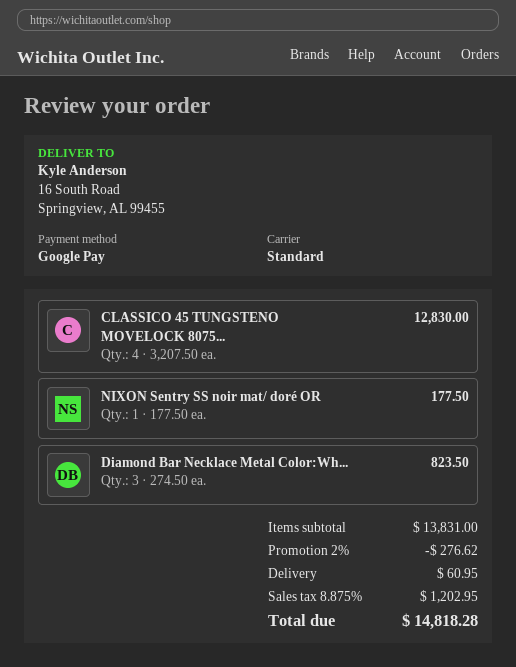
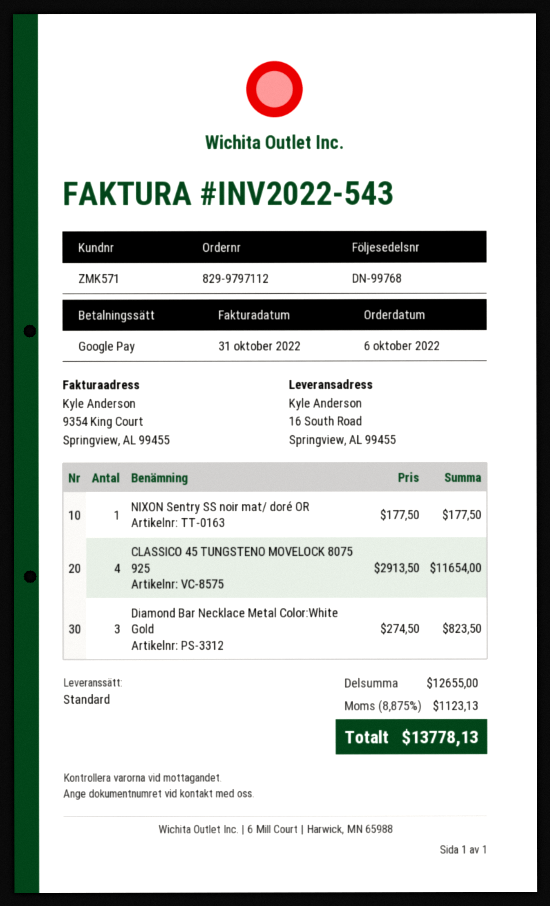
CLASSICO 45 TUNGSTENO MOVELOCK 8075...: 4 x 3207.50 = 12830.00 -> 4 x 2913.50 = 11654.00
subtotal: 13831.00 -> 12655.00
discount: 2% = 276.62 -> none
shipping: 60.95 -> none
tax: 8.875% = 1202.95 -> 8.875% = 1123.13
total: 14818.28 -> 13778.13

